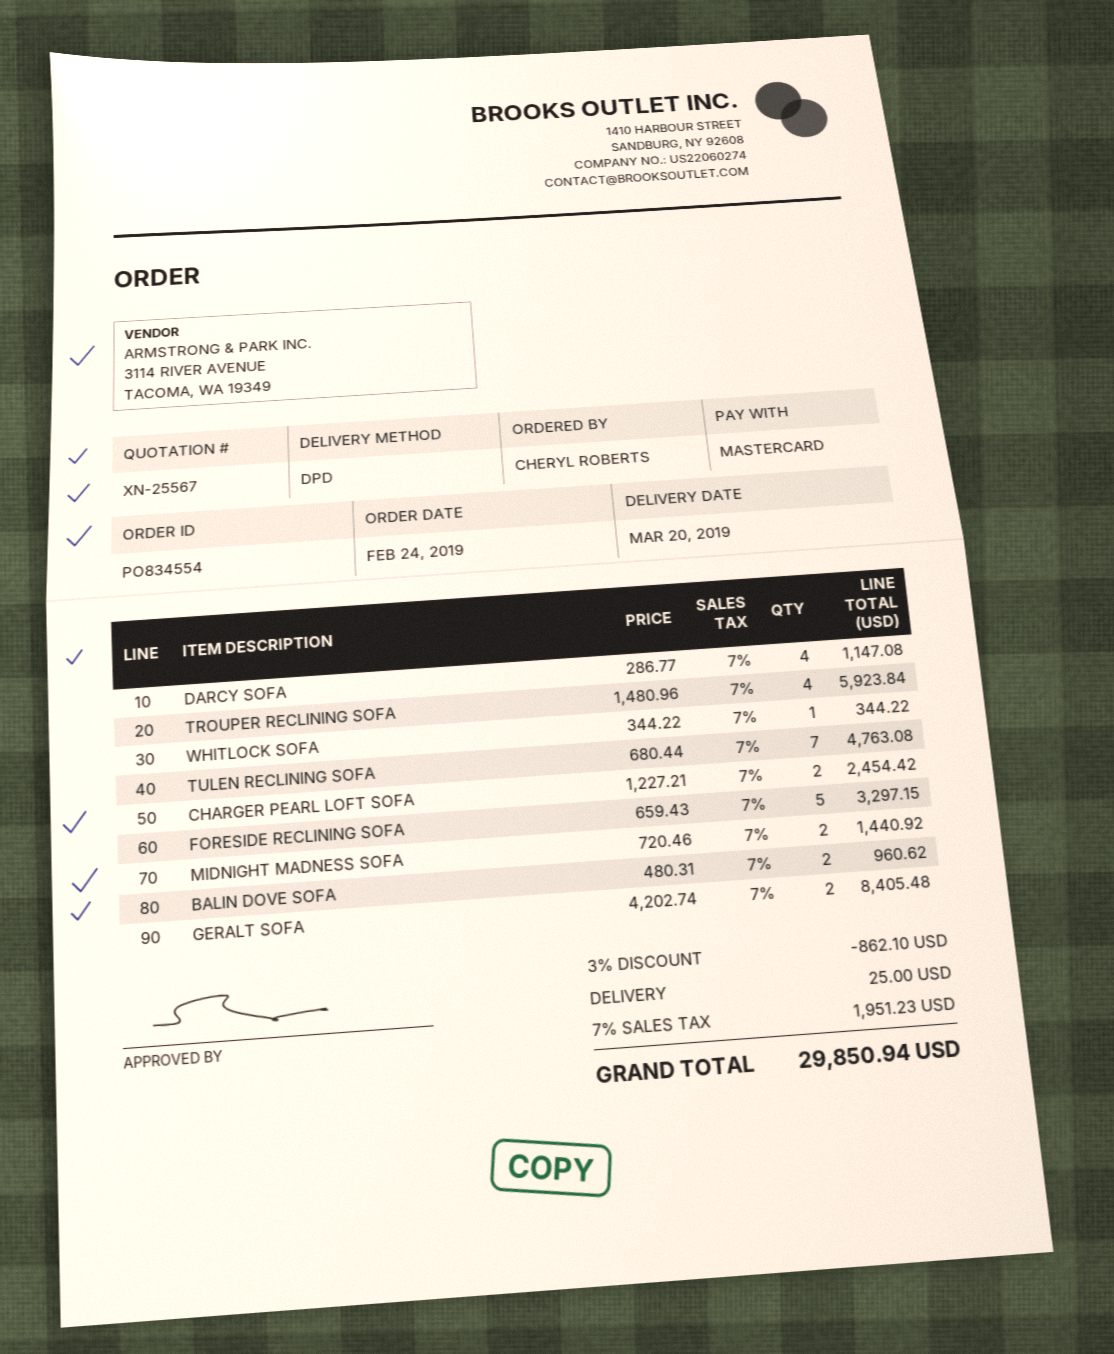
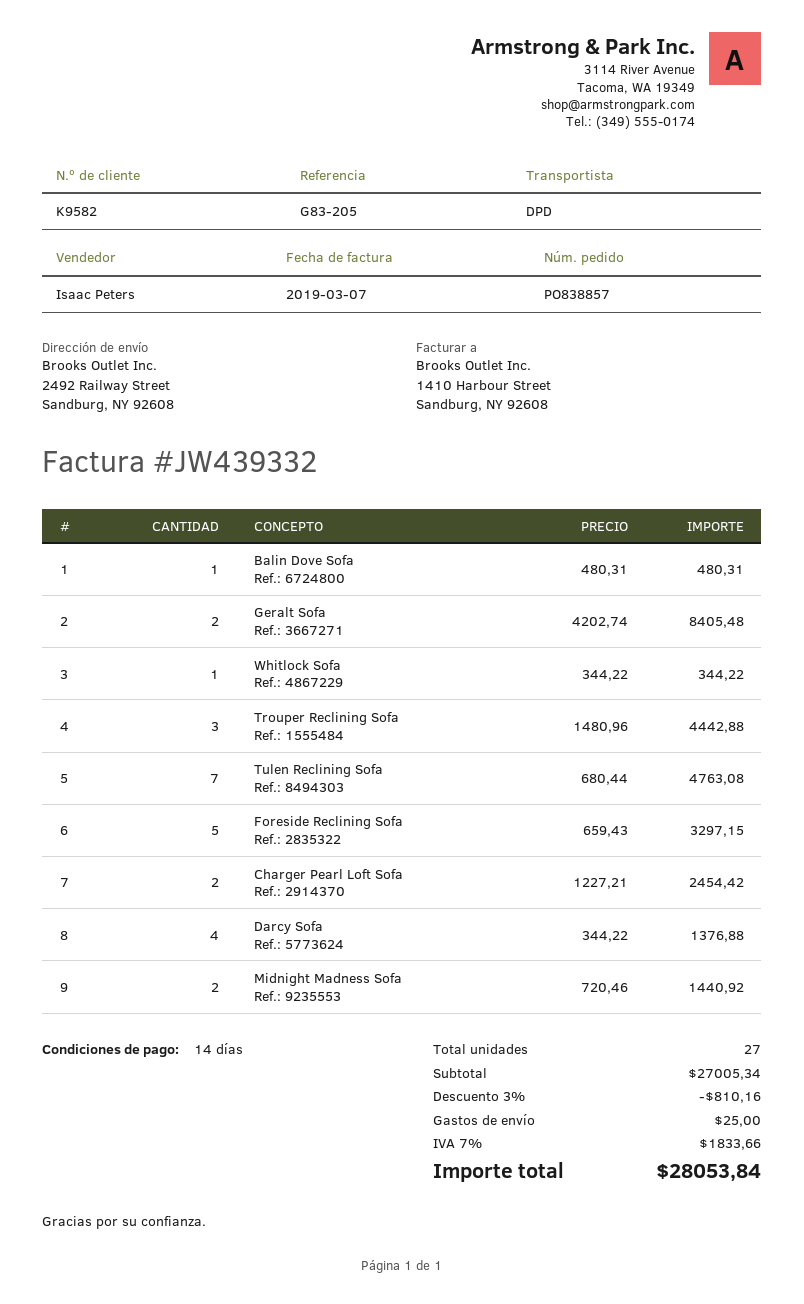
order number: PO834554 -> PO838857
DARCY SOFA: 4 x 286.77 = 1147.08 -> 4 x 344.22 = 1376.88
TROUPER RECLINING SOFA: 4 x 1480.96 = 5923.84 -> 3 x 1480.96 = 4442.88
BALIN DOVE SOFA: 2 x 480.31 = 960.62 -> 1 x 480.31 = 480.31
discount: 3% = 862.10 -> 3% = 810.16
tax: 7% = 1951.23 -> 7% = 1833.66
total: 29850.94 -> 28053.84

